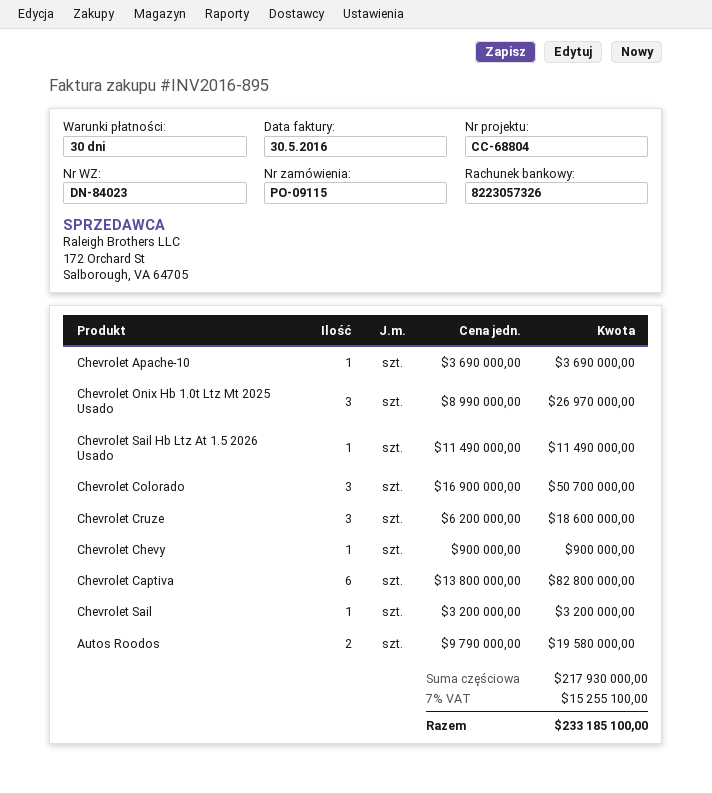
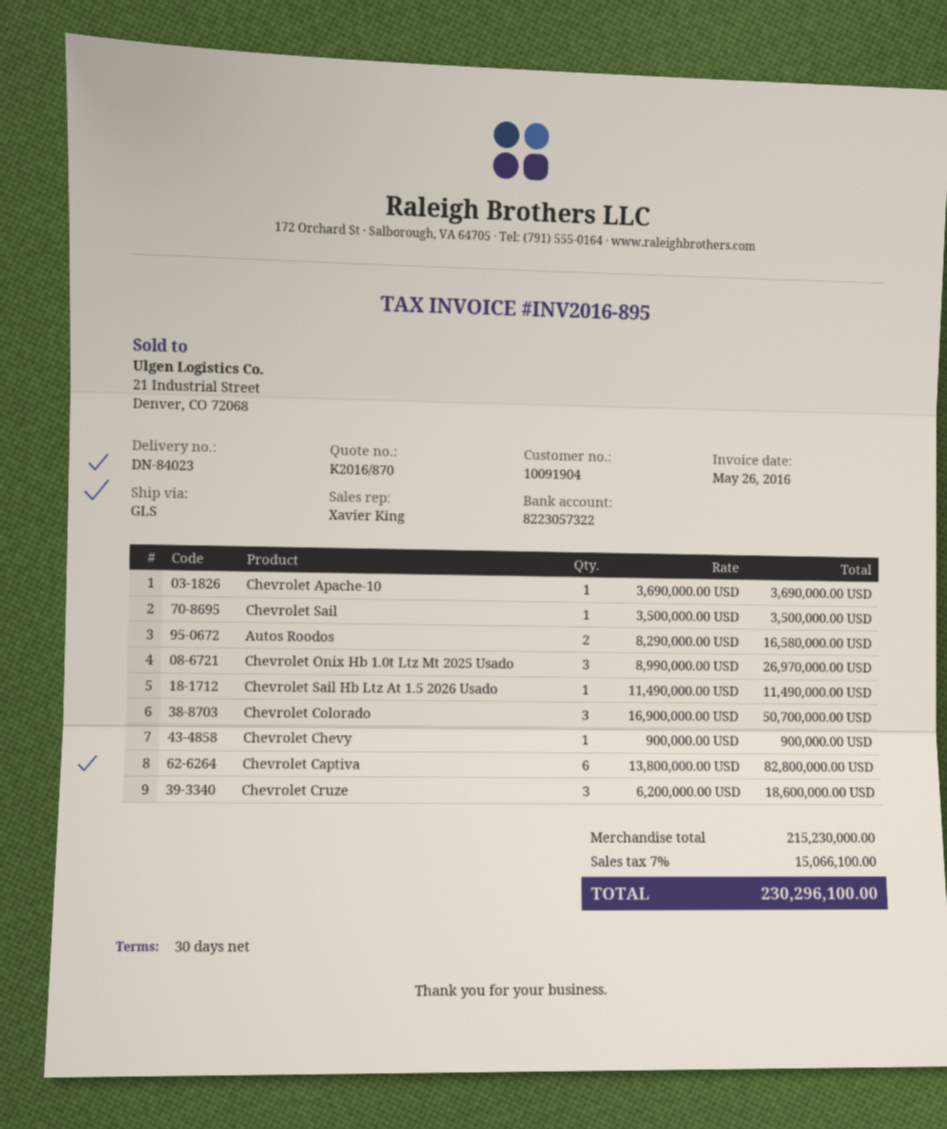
invoice date: 2016-05-30 -> 2016-05-26
bank account: 8223057326 -> 8223057322
Chevrolet Sail: 1 x 3200000.00 = 3200000.00 -> 1 x 3500000.00 = 3500000.00
Autos Roodos: 2 x 9790000.00 = 19580000.00 -> 2 x 8290000.00 = 16580000.00
subtotal: 217930000.00 -> 215230000.00
tax: 7% = 15255100.00 -> 7% = 15066100.00
total: 233185100.00 -> 230296100.00

